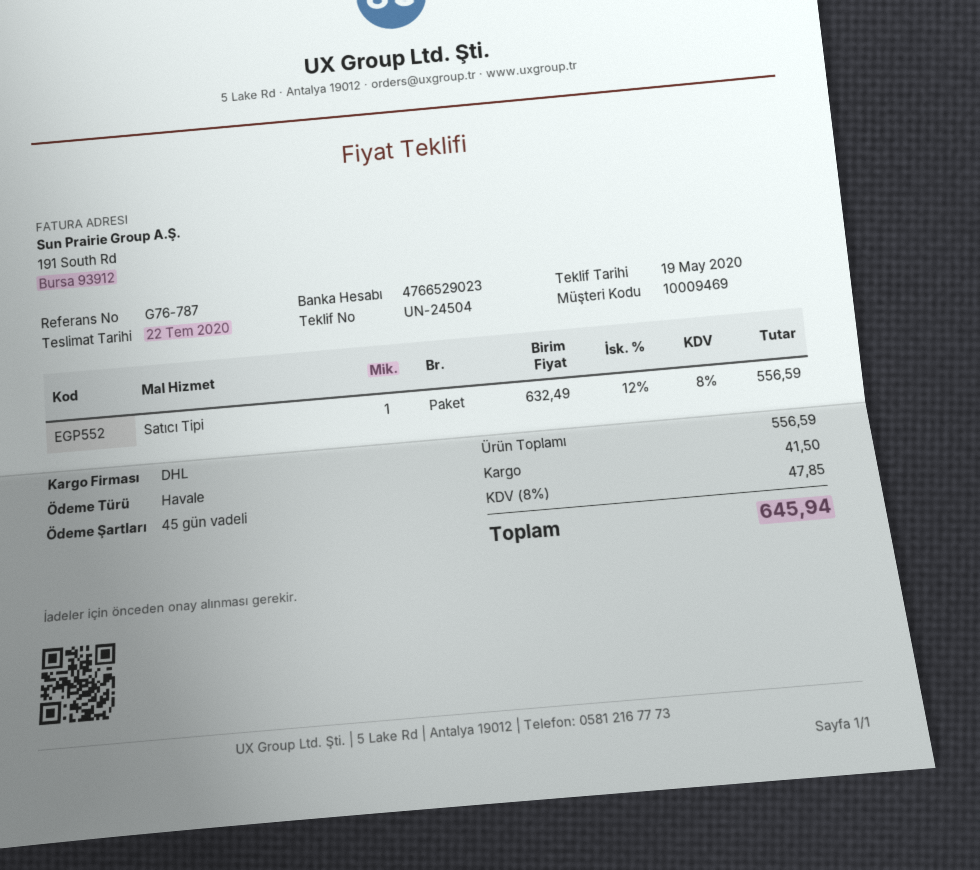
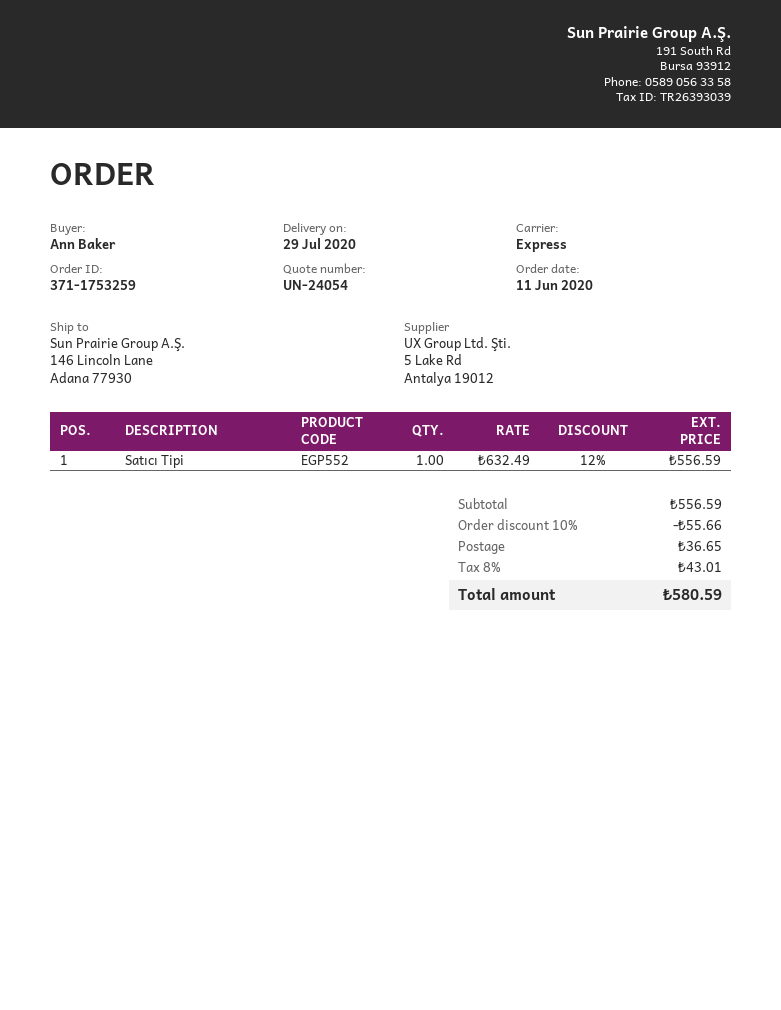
quote number: UN-24504 -> UN-24054
delivery date: 2020-07-22 -> 2020-07-29
shipping method: DHL -> express
discount: none -> 10% = 55.66
shipping: 41.50 -> 36.65
tax: 8% = 47.85 -> 8% = 43.01
total: 645.94 -> 580.59

